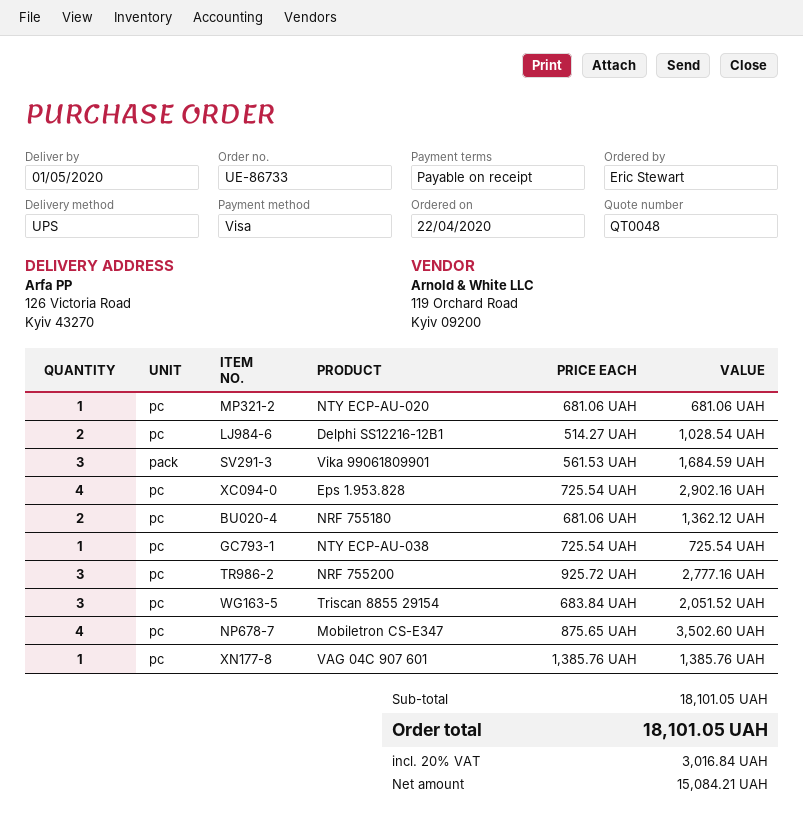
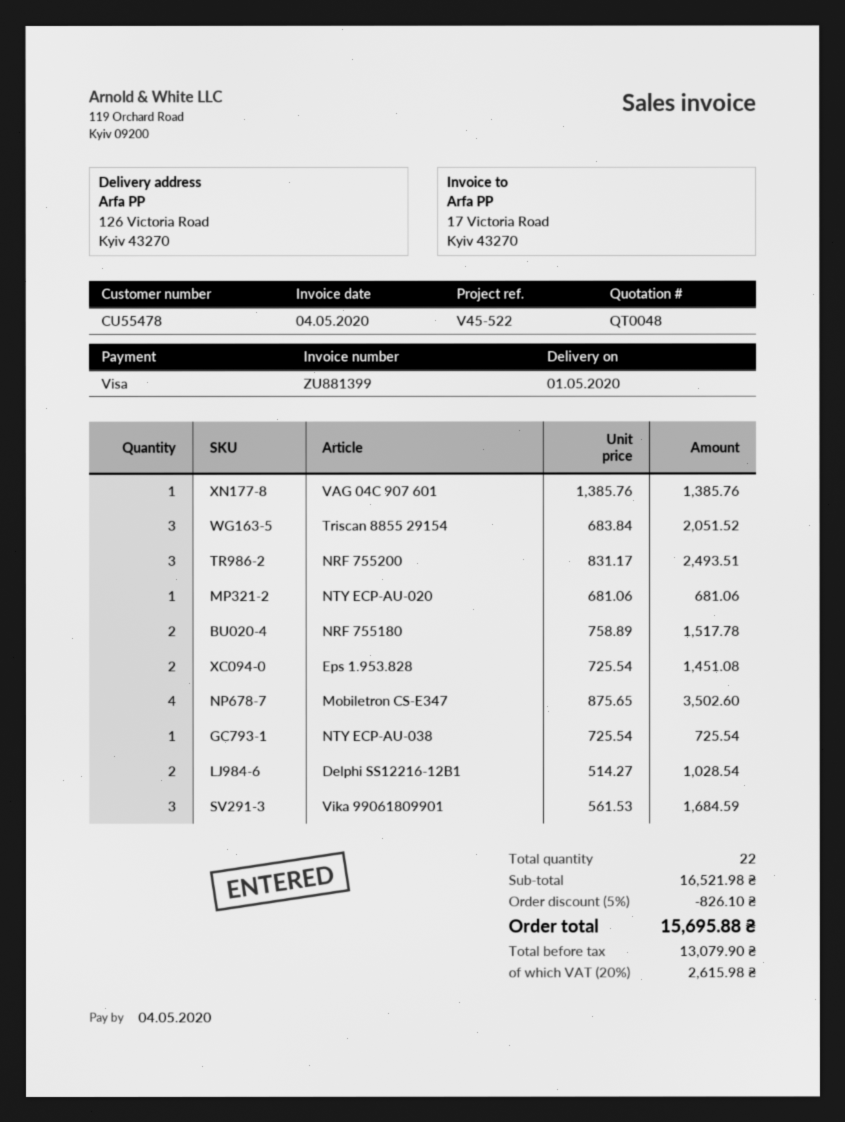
Eps 1.953.828: 4 x 725.54 = 2902.16 -> 2 x 725.54 = 1451.08
NRF 755180: 2 x 681.06 = 1362.12 -> 2 x 758.89 = 1517.78
NRF 755200: 3 x 925.72 = 2777.16 -> 3 x 831.17 = 2493.51
subtotal: 18101.05 -> 16521.98
discount: none -> 5% = 826.10
net: 15084.21 -> 13079.90
tax: 20% = 3016.84 -> 20% = 2615.98
total: 18101.05 -> 15695.88

